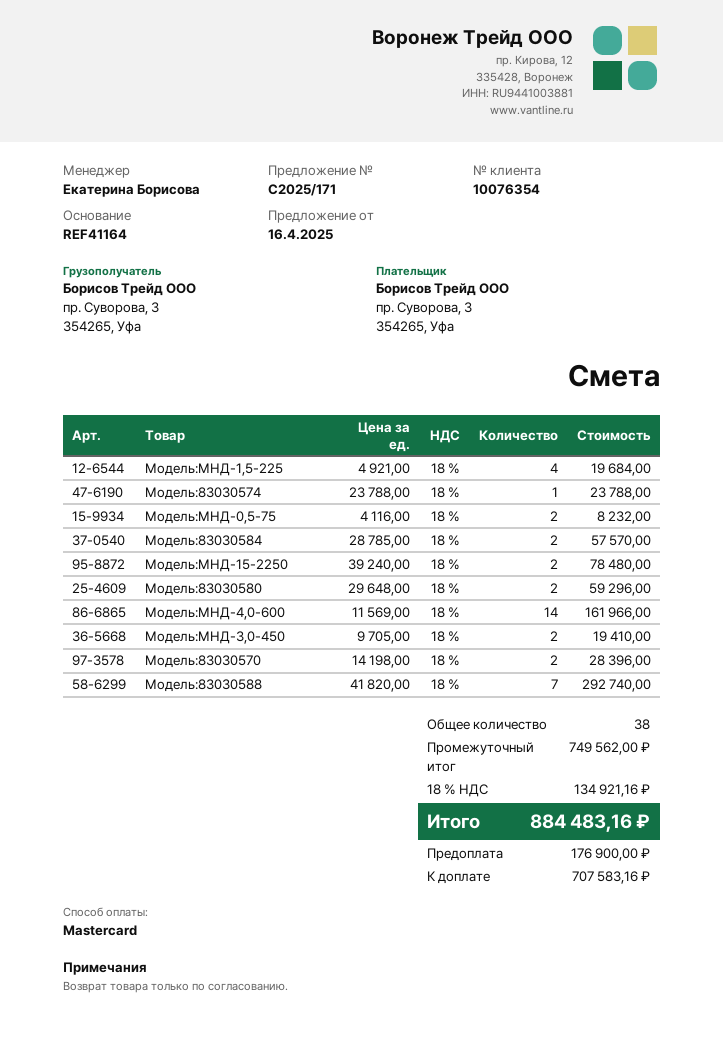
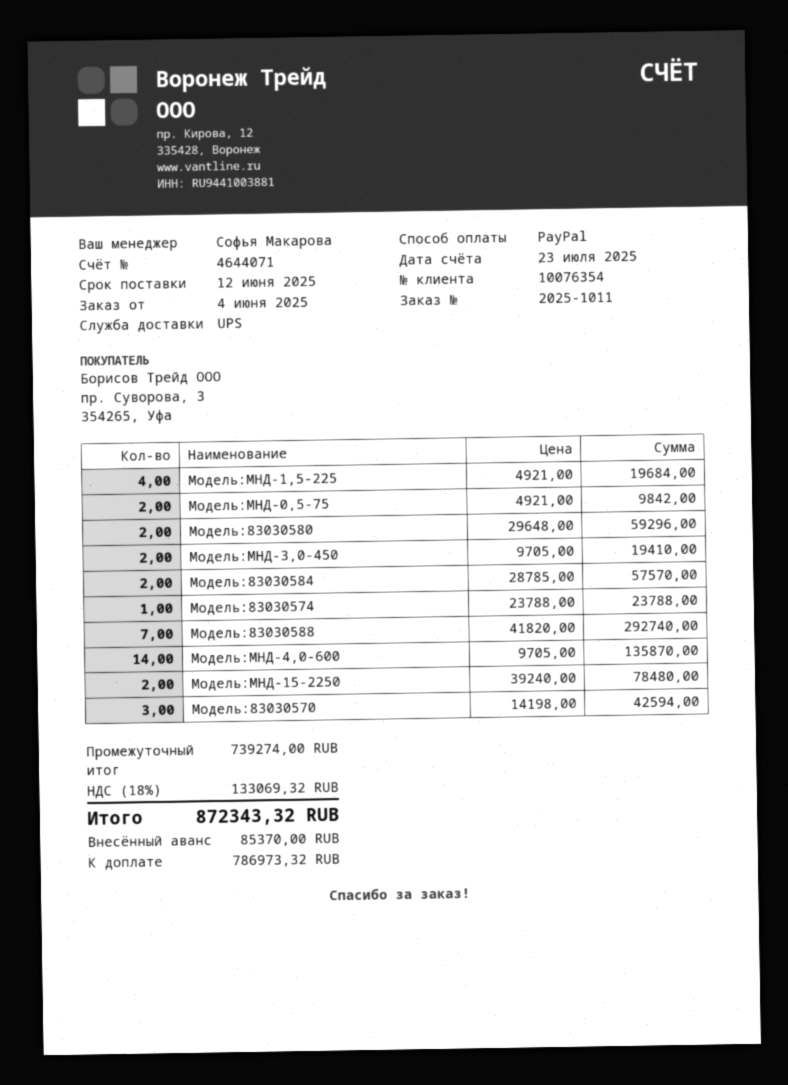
sales rep: Екатерина Борисова -> Софья Макарова
payment method: Mastercard -> PayPal
Модель:МНД-0,5-75: 2 x 4116.00 = 8232.00 -> 2 x 4921.00 = 9842.00
Модель:МНД-4,0-600: 14 x 11569.00 = 161966.00 -> 14 x 9705.00 = 135870.00
Модель:83030570: 2 x 14198.00 = 28396.00 -> 3 x 14198.00 = 42594.00
subtotal: 749562.00 -> 739274.00
tax: 18% = 134921.16 -> 18% = 133069.32
total: 884483.16 -> 872343.32
deposit: 176900.00 -> 85370.00
balance: 707583.16 -> 786973.32

